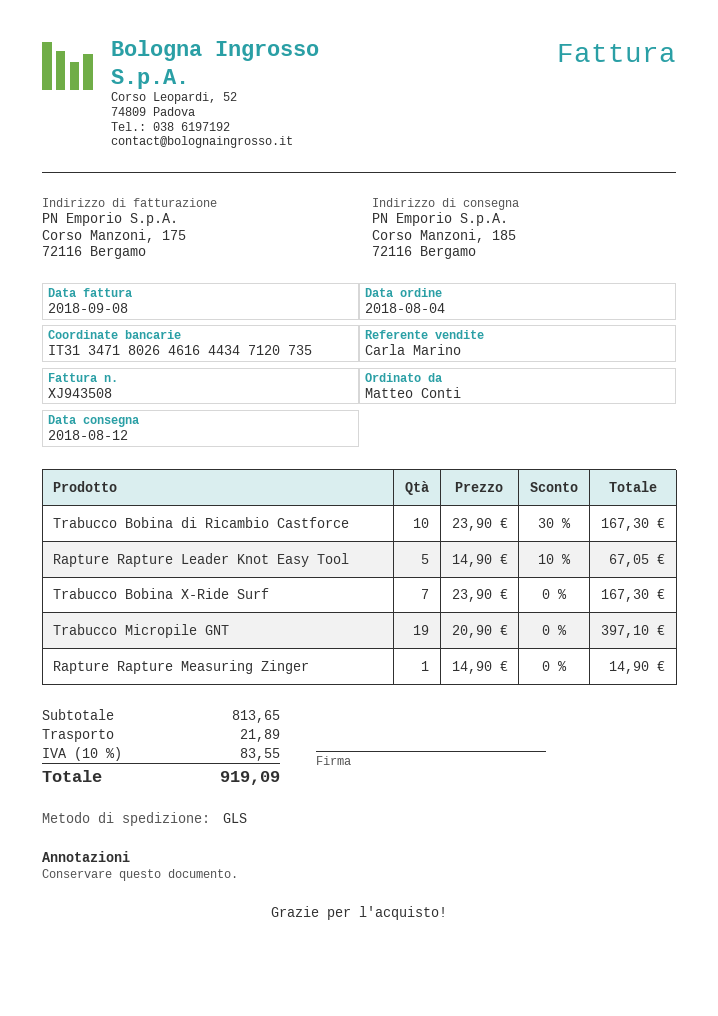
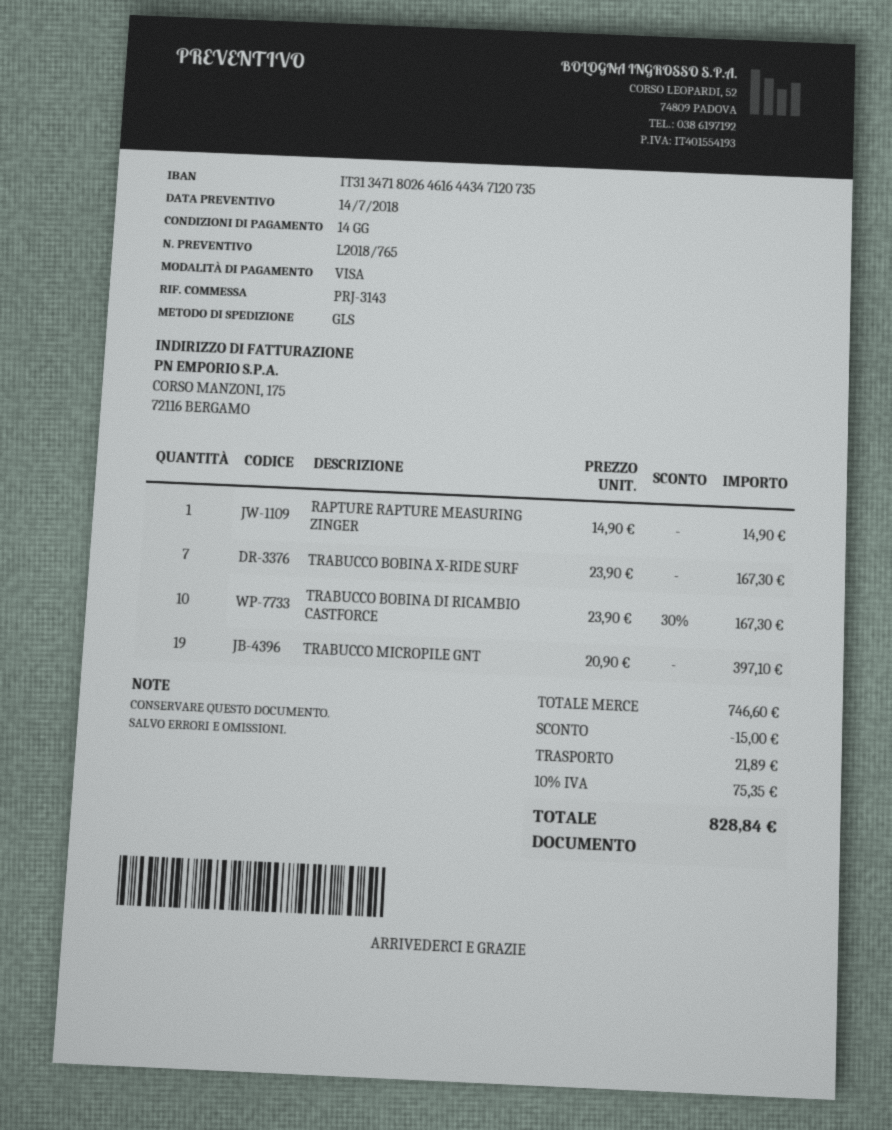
Rapture Rapture Leader Knot Easy Tool: 5 x 14.90 - 10% = 67.05 -> none
subtotal: 813.65 -> 746.60
discount: none -> 15.00
tax: 10% = 83.55 -> 10% = 75.35
total: 919.09 -> 828.84

